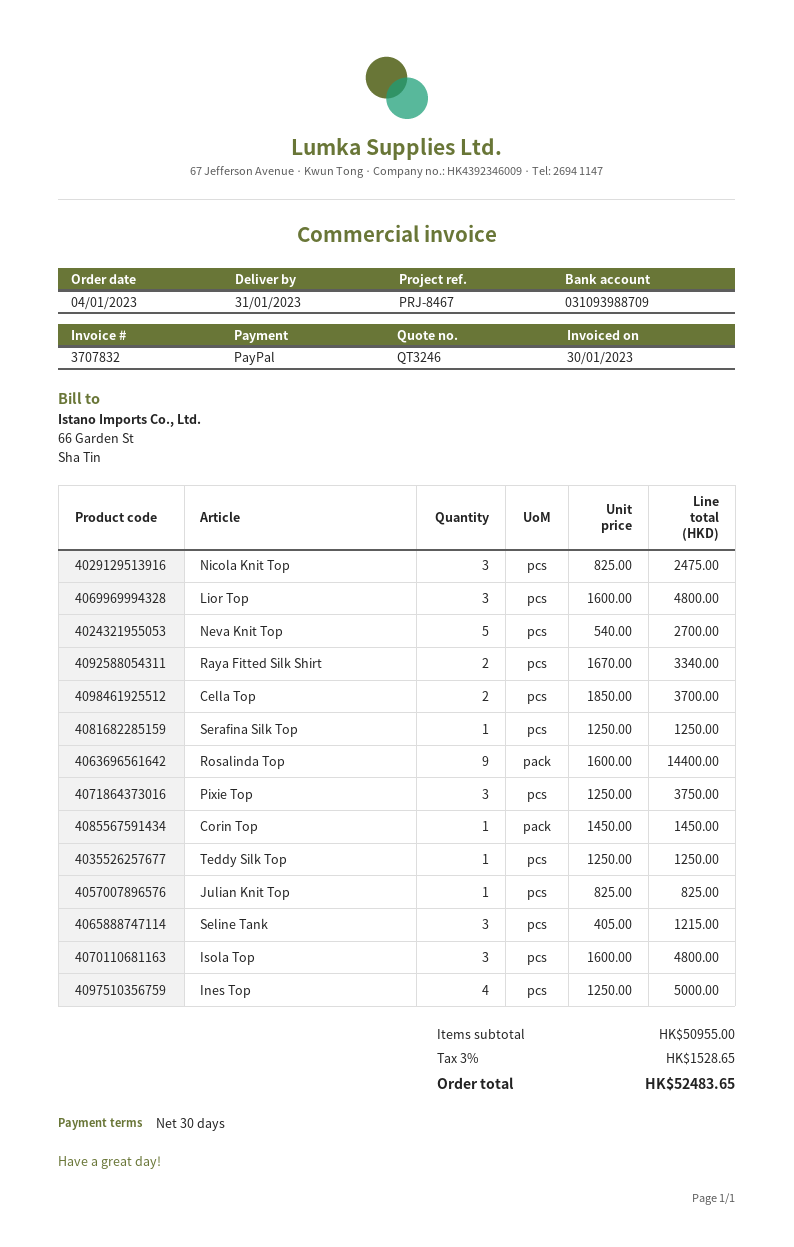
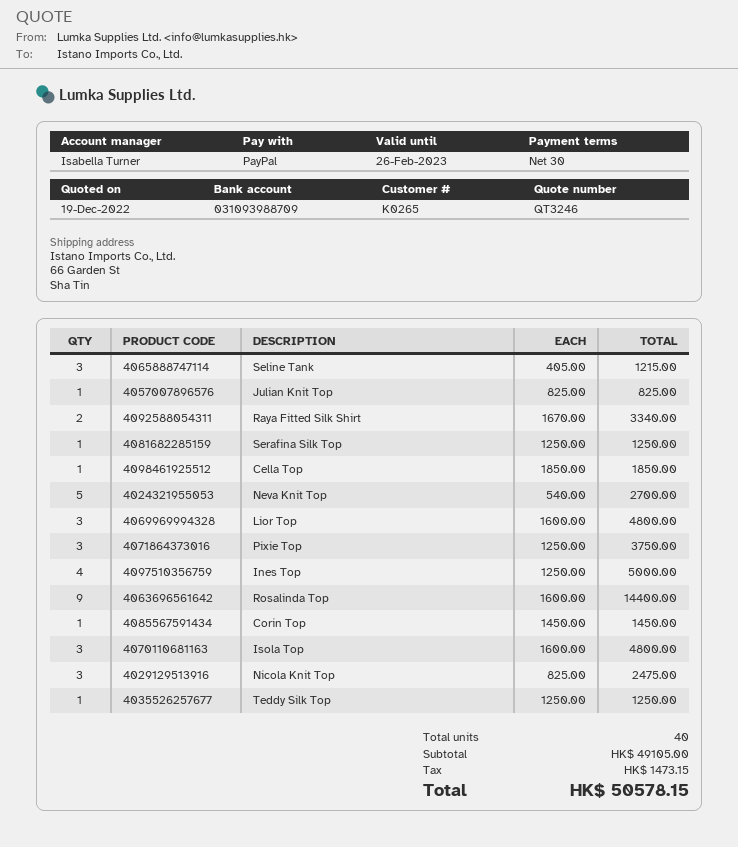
Cella Top: 2 x 1850.00 = 3700.00 -> 1 x 1850.00 = 1850.00
subtotal: 50955.00 -> 49105.00
tax: 1528.65 -> 1473.15
total: 52483.65 -> 50578.15

